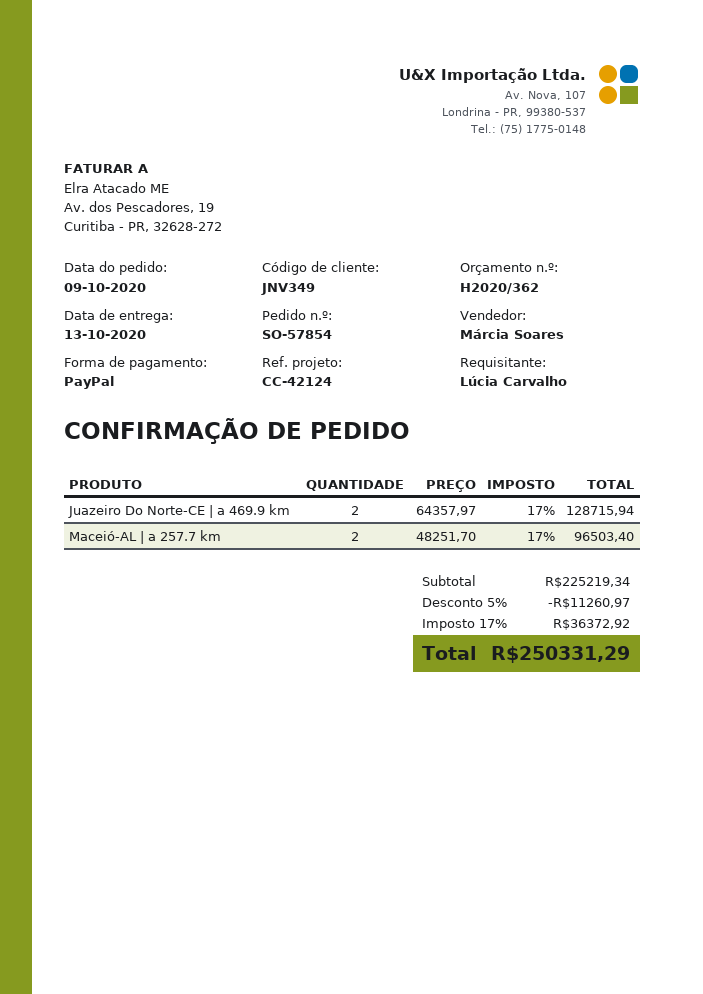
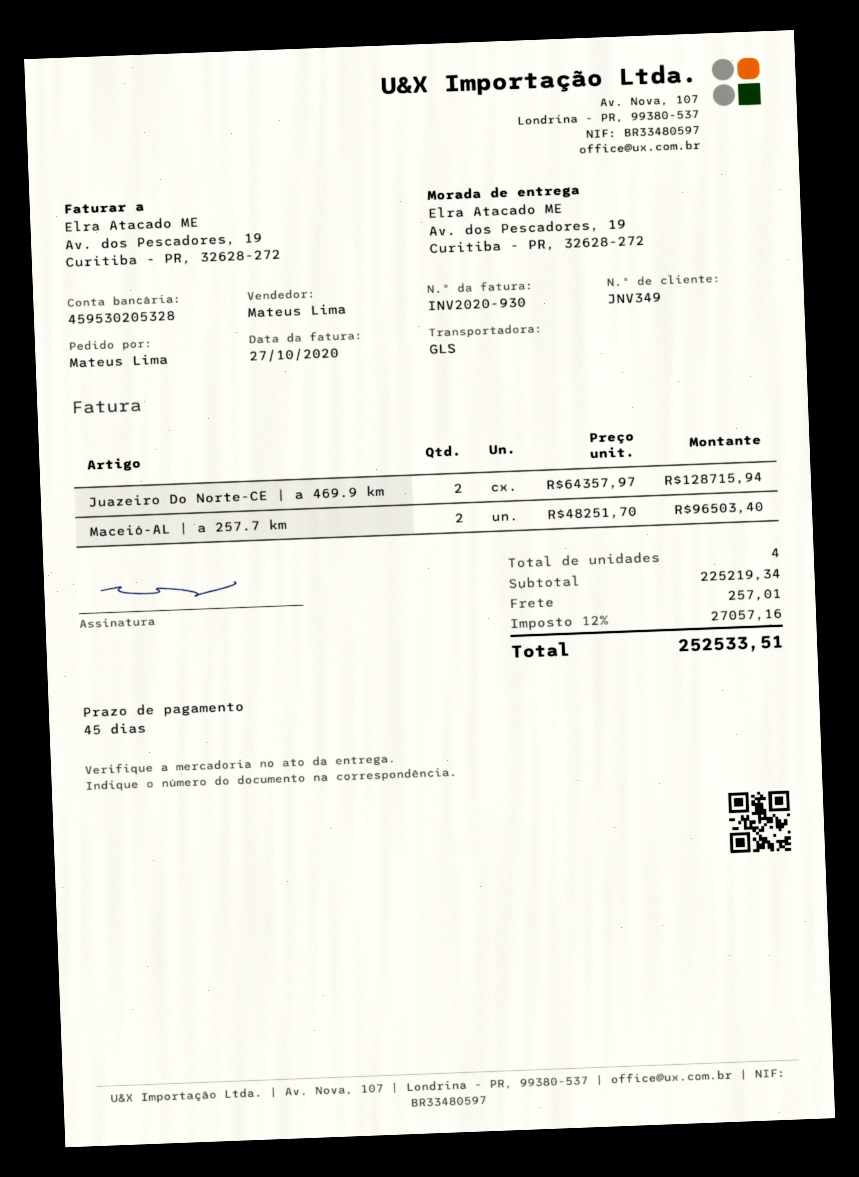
ordered by: Lúcia Carvalho -> Mateus Lima
sales rep: Márcia Soares -> Mateus Lima
discount: 5% = 11260.97 -> none
shipping: none -> 257.01
tax: 17% = 36372.92 -> 12% = 27057.16
total: 250331.29 -> 252533.51

